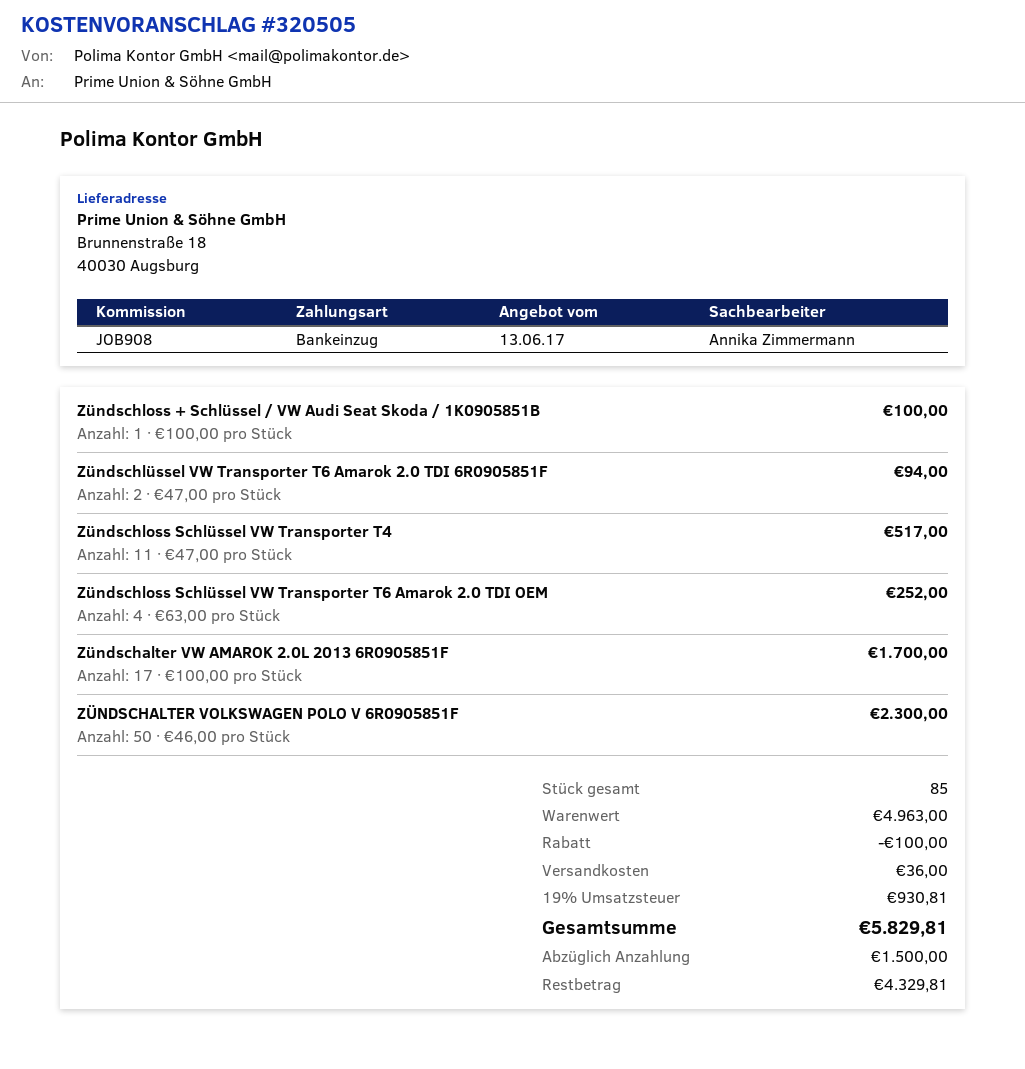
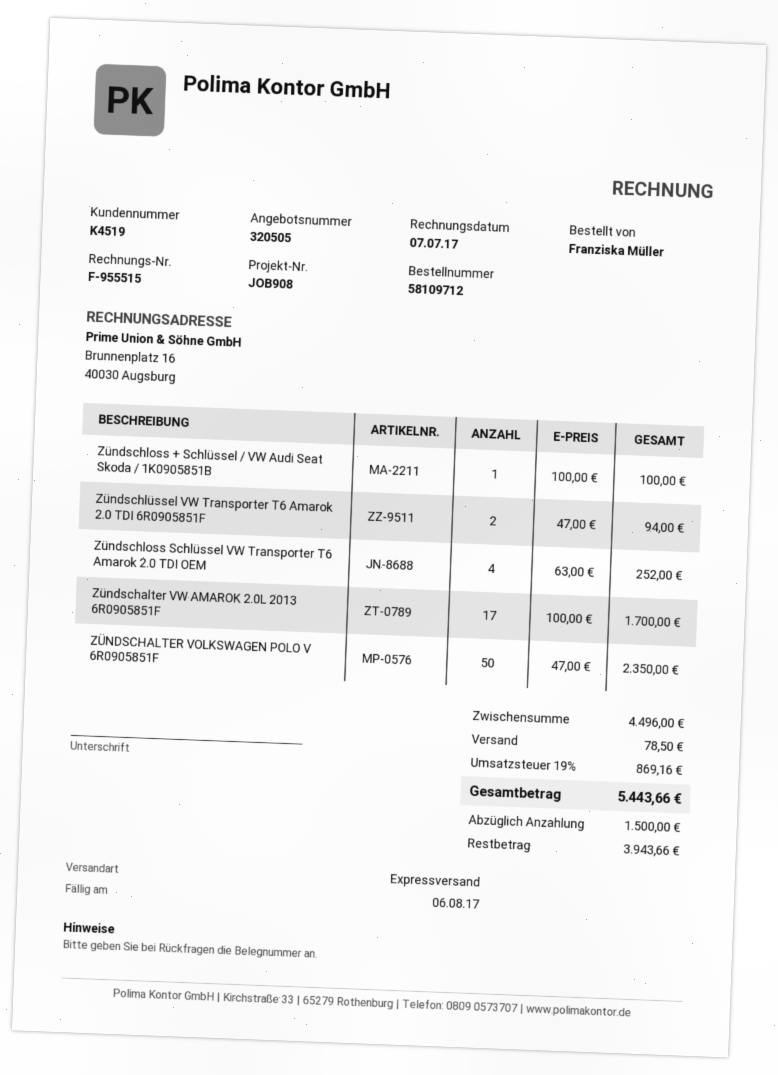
Zündschloss Schlüssel VW Transporter T4: 11 x 47.00 = 517.00 -> none
ZÜNDSCHALTER VOLKSWAGEN POLO V 6R0905851F: 50 x 46.00 = 2300.00 -> 50 x 47.00 = 2350.00
subtotal: 4963.00 -> 4496.00
discount: 100.00 -> none
shipping: 36.00 -> 78.50
tax: 19% = 930.81 -> 19% = 869.16
total: 5829.81 -> 5443.66
balance: 4329.81 -> 3943.66

